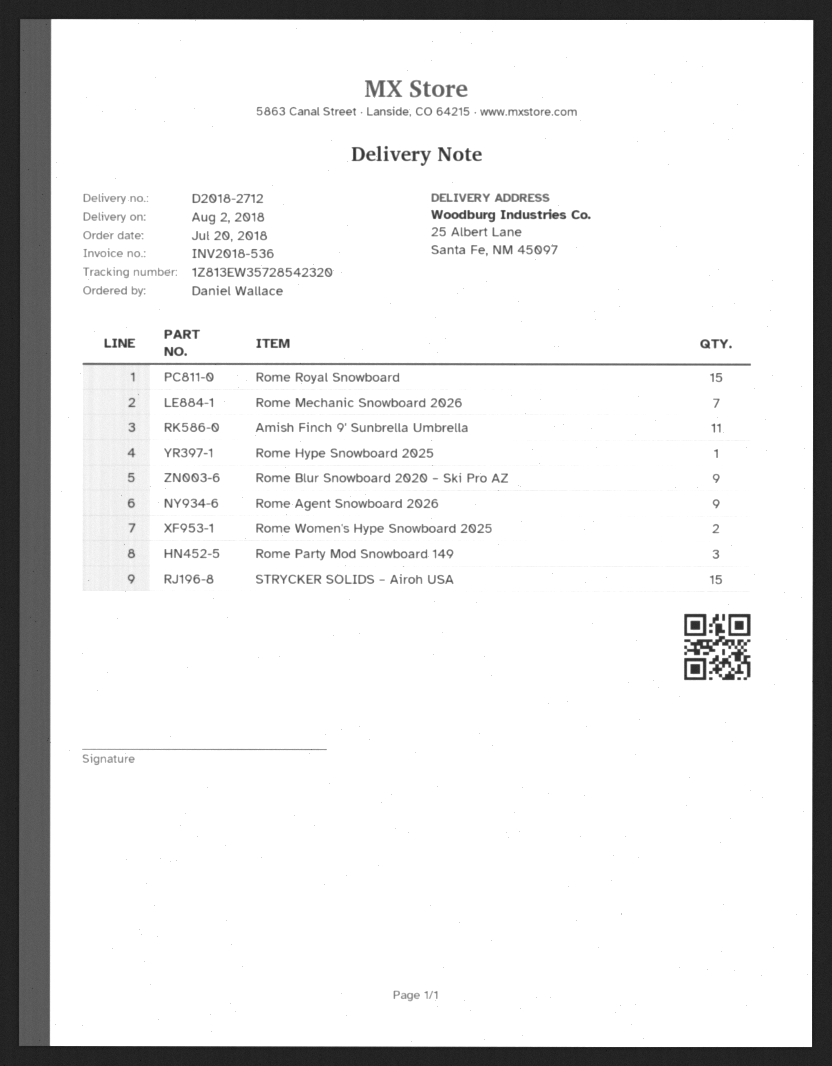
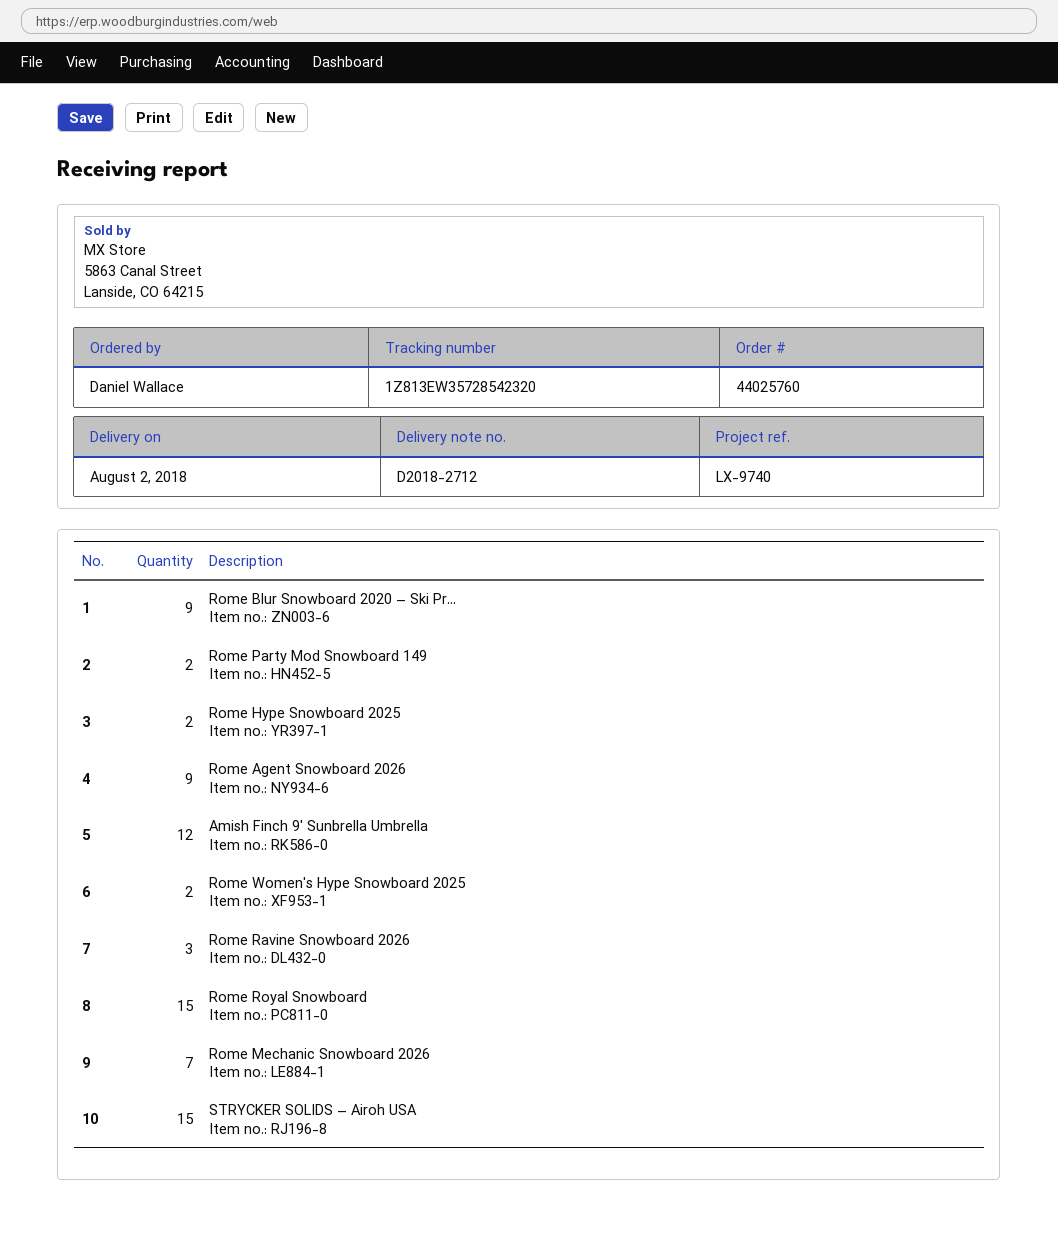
Amish Finch 9' Sunbrella Umbrella: 11 -> 12
Rome Hype Snowboard 2025: 1 -> 2
Rome Party Mod Snowboard 149: 3 -> 2
Rome Ravine Snowboard 2026: none -> 3

